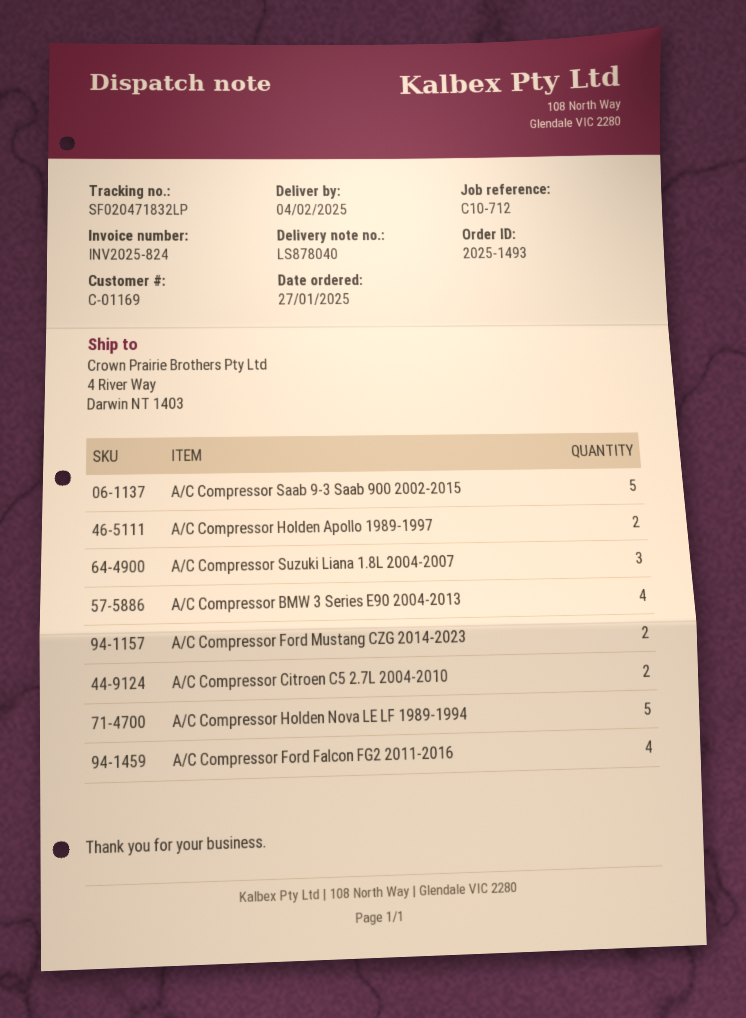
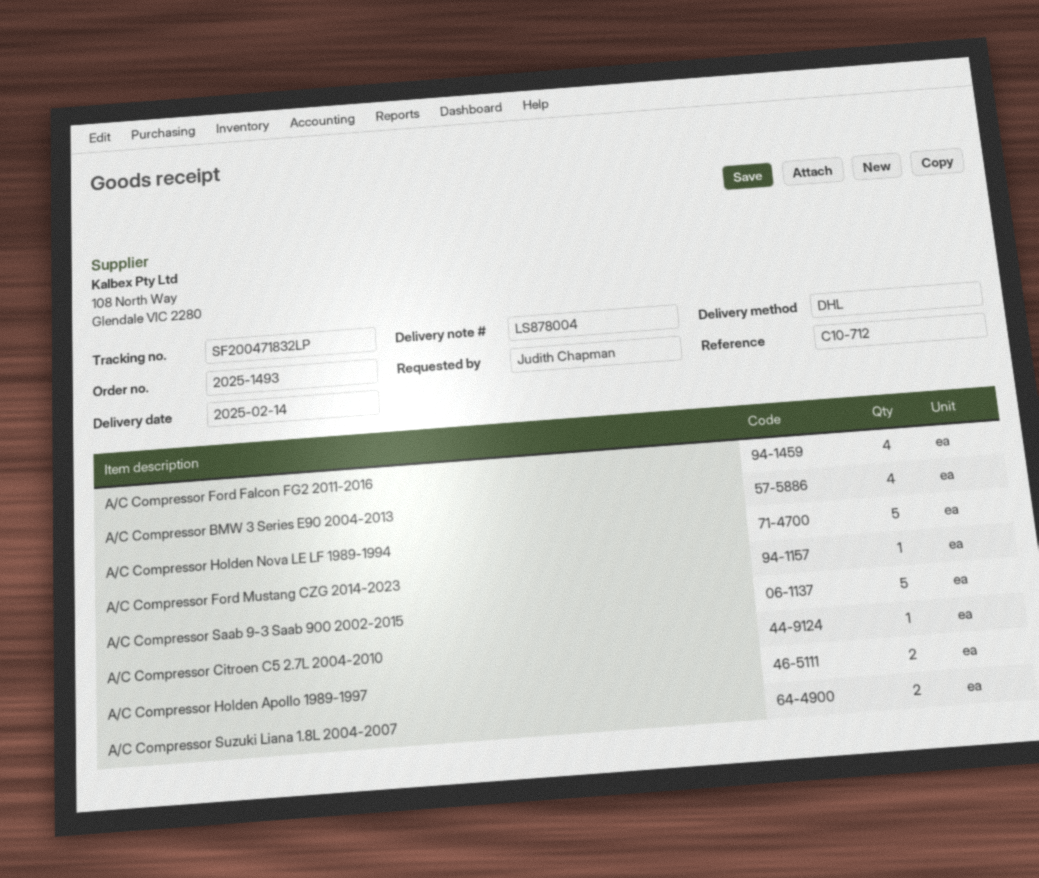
delivery note number: LS878040 -> LS878004
delivery date: 2025-02-04 -> 2025-02-14
tracking number: SF020471832LP -> SF200471832LP
A/C Compressor Suzuki Liana 1.8L 2004-2007: 3 -> 2
A/C Compressor Ford Mustang CZG 2014-2023: 2 -> 1
A/C Compressor Citroen C5 2.7L 2004-2010: 2 -> 1

